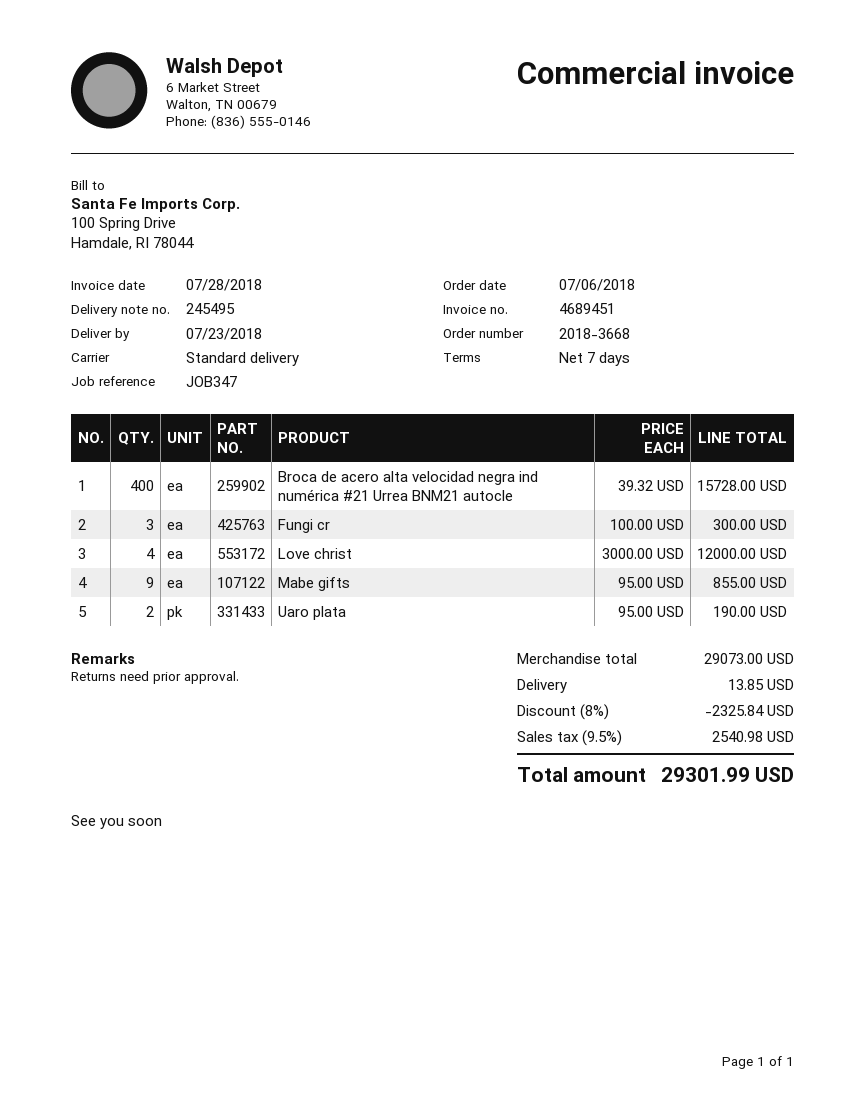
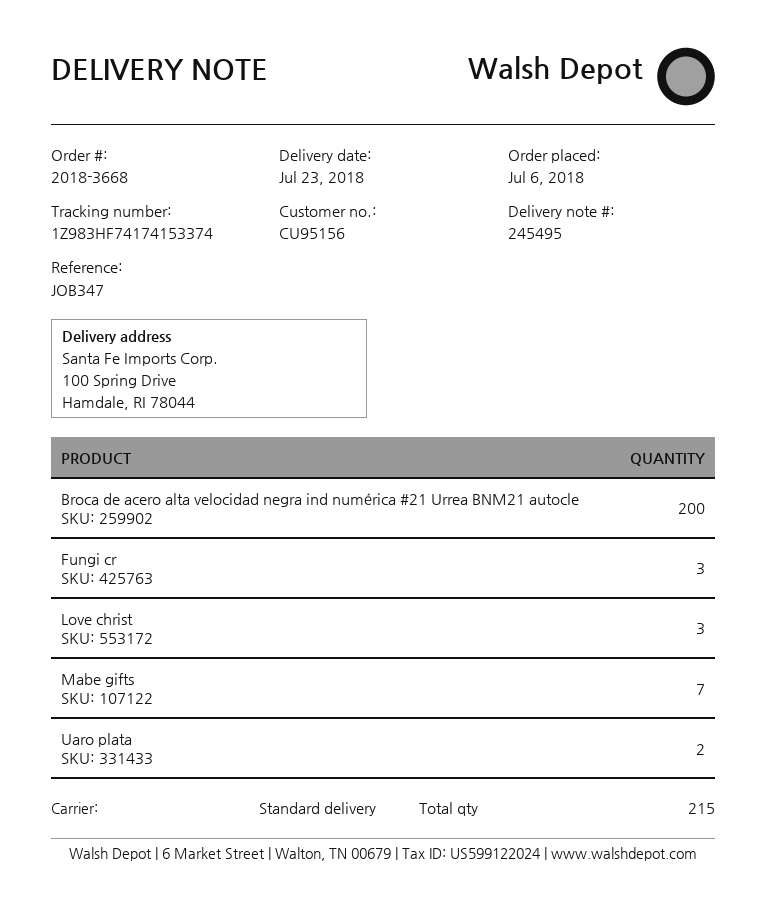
Broca de acero alta velocidad negra ind numérica #21 Urrea BNM21 autocle: 400 -> 200
Love christ: 4 -> 3
Mabe gifts: 9 -> 7

